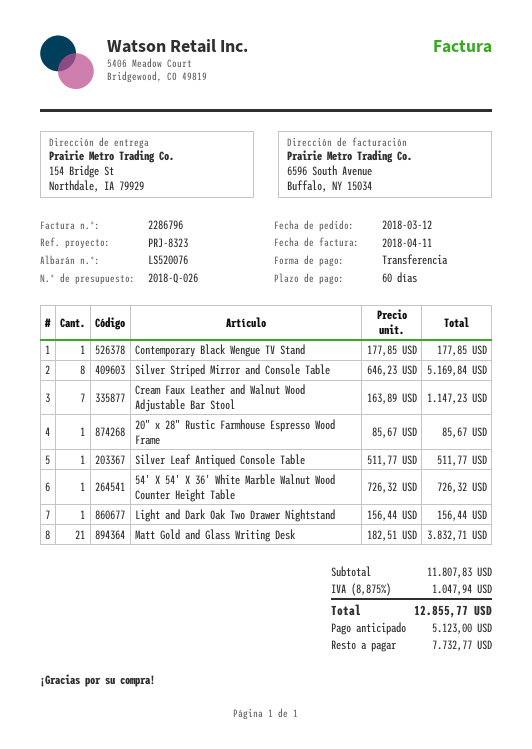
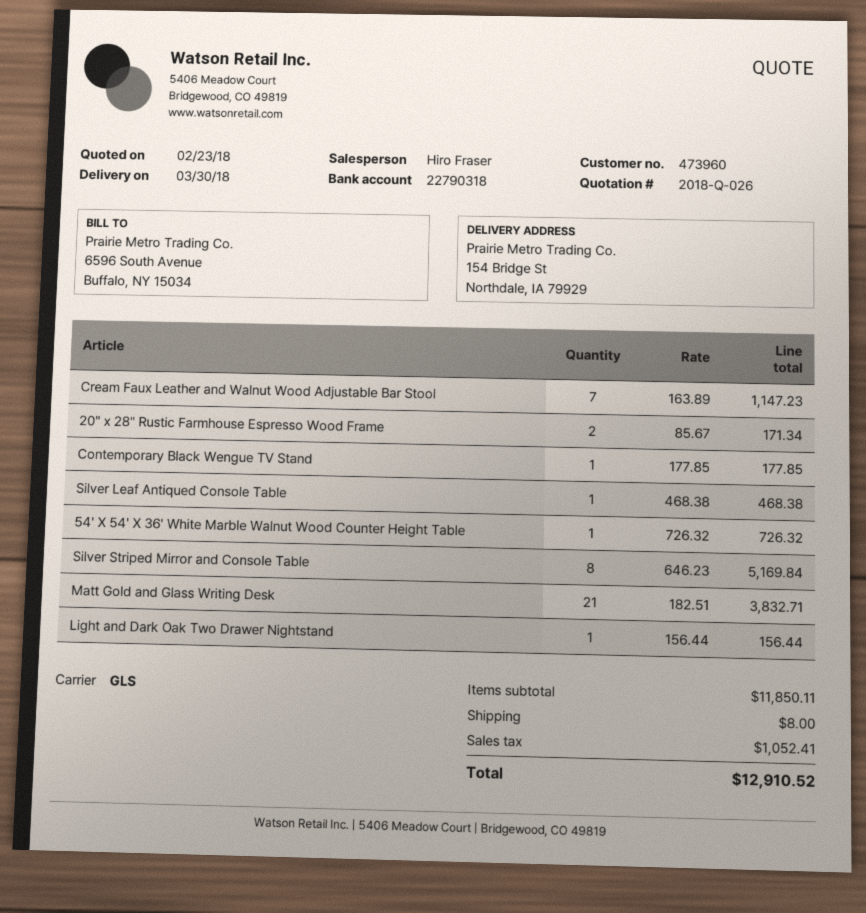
20" x 28" Rustic Farmhouse Espresso Wood Frame: 1 x 85.67 = 85.67 -> 2 x 85.67 = 171.34
Silver Leaf Antiqued Console Table: 1 x 511.77 = 511.77 -> 1 x 468.38 = 468.38
subtotal: 11807.83 -> 11850.11
shipping: none -> 8.00
tax: 1047.94 -> 1052.41
total: 12855.77 -> 12910.52

